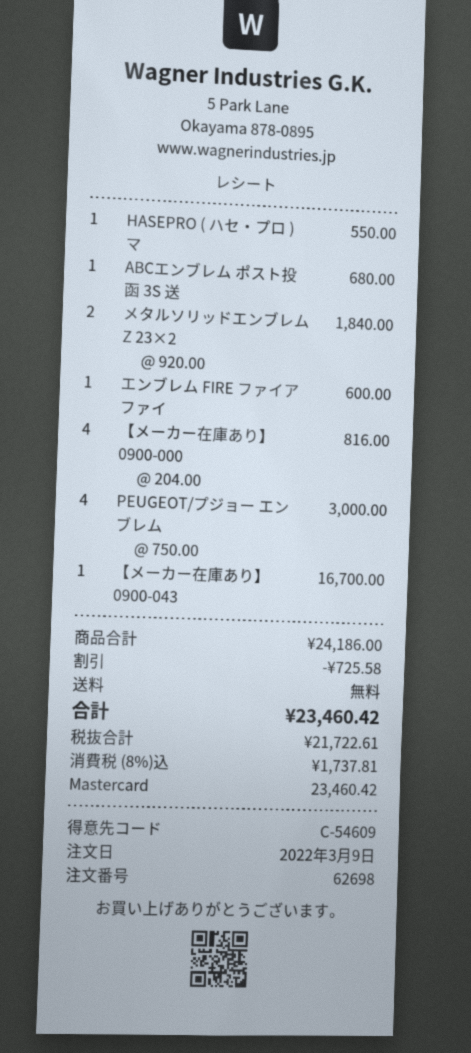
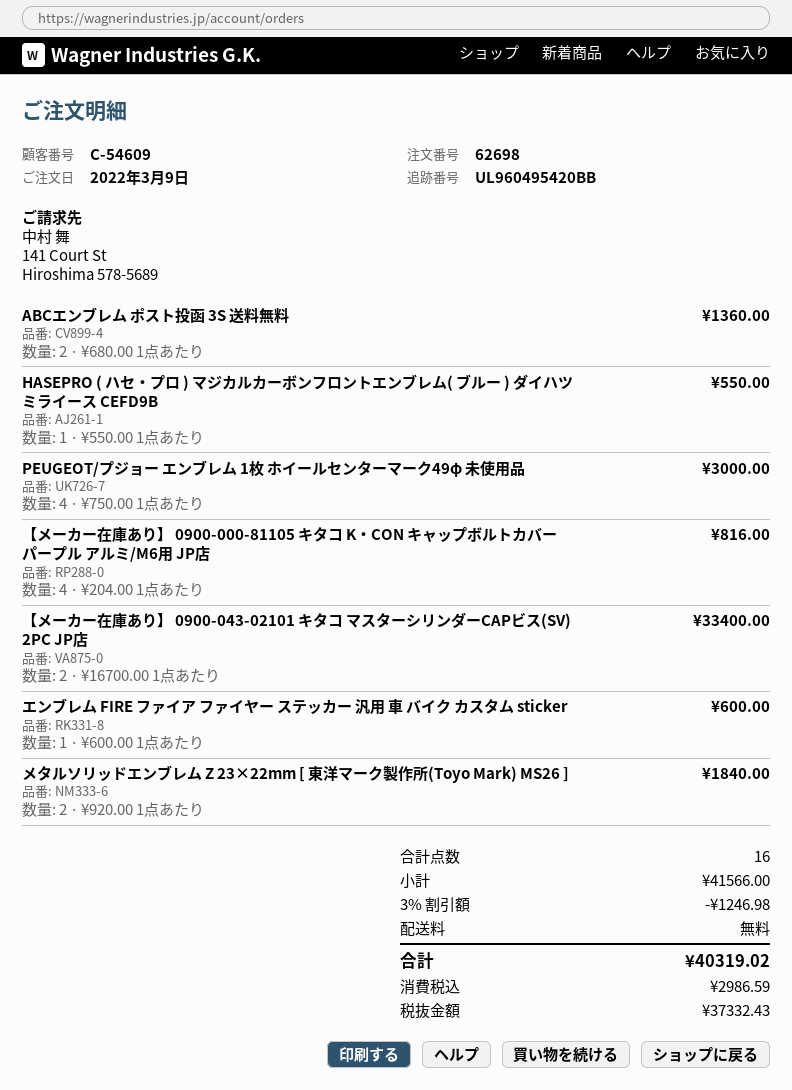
ABCエンブレム ポスト投函 3S 送: 1 x 680.00 = 680.00 -> 2 x 680.00 = 1360.00
【メーカー在庫あり】 0900-043: 1 x 16700.00 = 16700.00 -> 2 x 16700.00 = 33400.00
subtotal: 24186.00 -> 41566.00
discount: 725.58 -> 1246.98
net: 21722.61 -> 37332.43
tax: 1737.81 -> 2986.59
total: 23460.42 -> 40319.02

